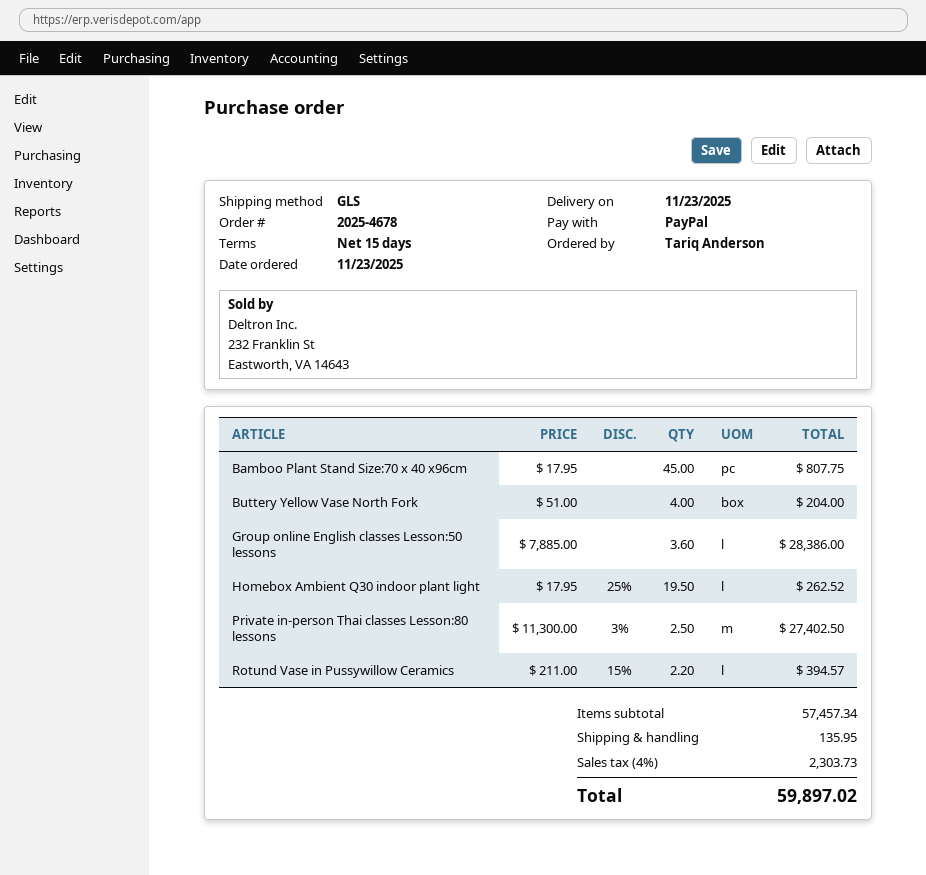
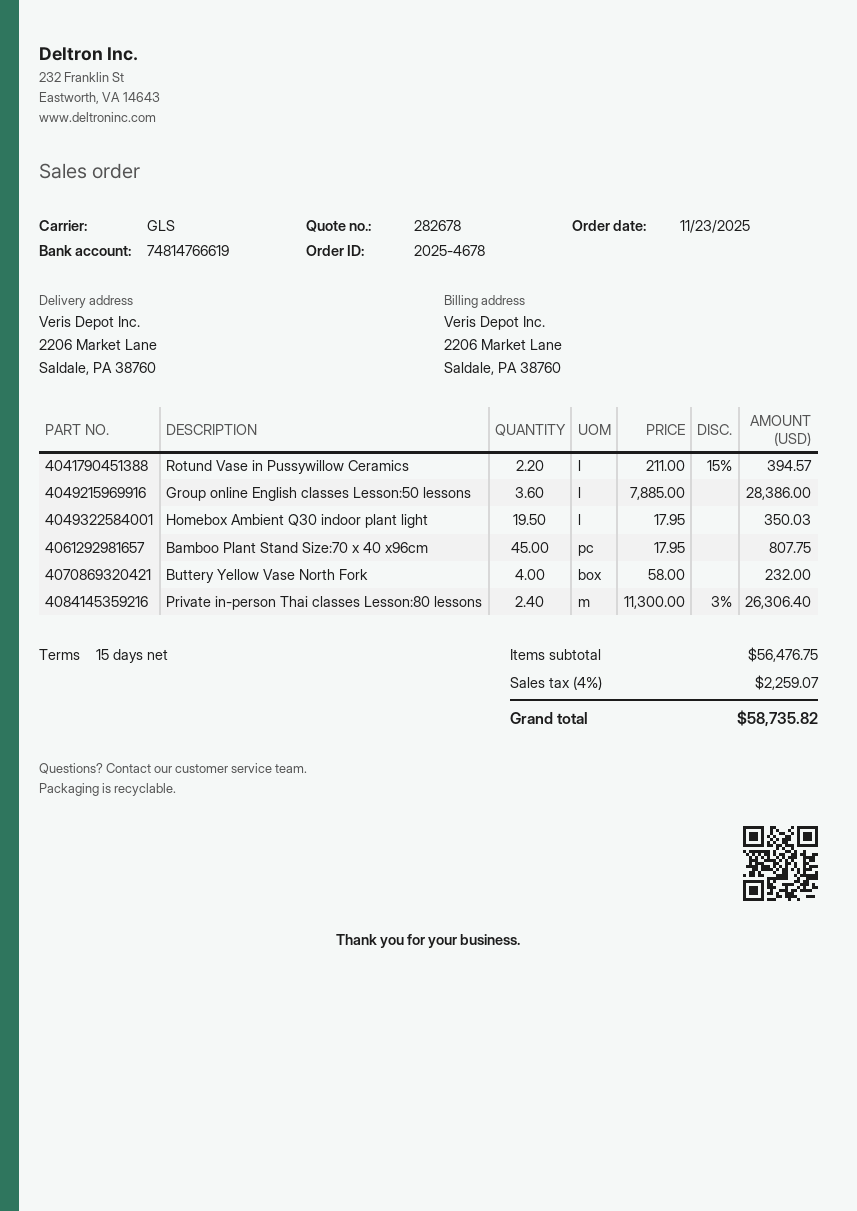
Buttery Yellow Vase North Fork: 4 x 51.00 = 204.00 -> 4 x 58.00 = 232.00
Homebox Ambient Q30 indoor plant light: 19.5 x 17.95 - 25% = 262.52 -> 19.5 x 17.95 = 350.03
Private in-person Thai classes Lesson:80 lessons: 2.5 x 11300.00 - 3% = 27402.50 -> 2.4 x 11300.00 - 3% = 26306.40
subtotal: 57457.34 -> 56476.75
shipping: 135.95 -> none
tax: 4% = 2303.73 -> 4% = 2259.07
total: 59897.02 -> 58735.82

